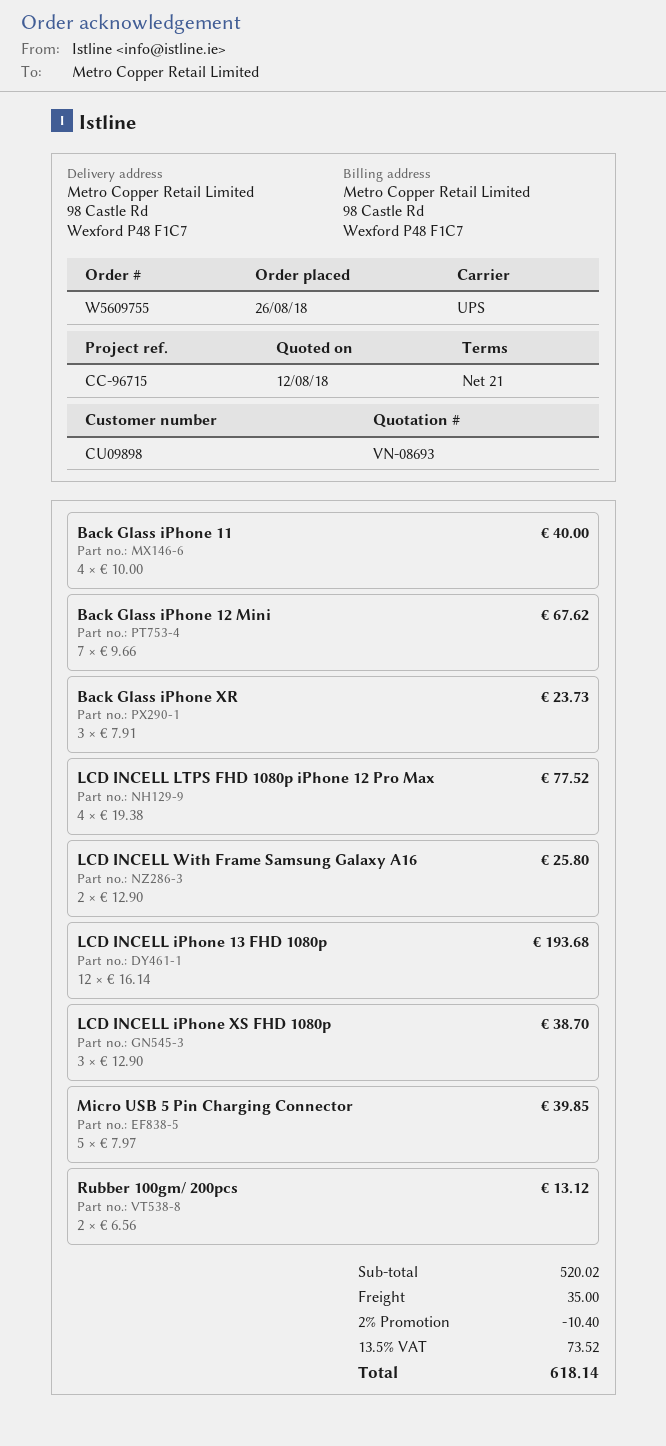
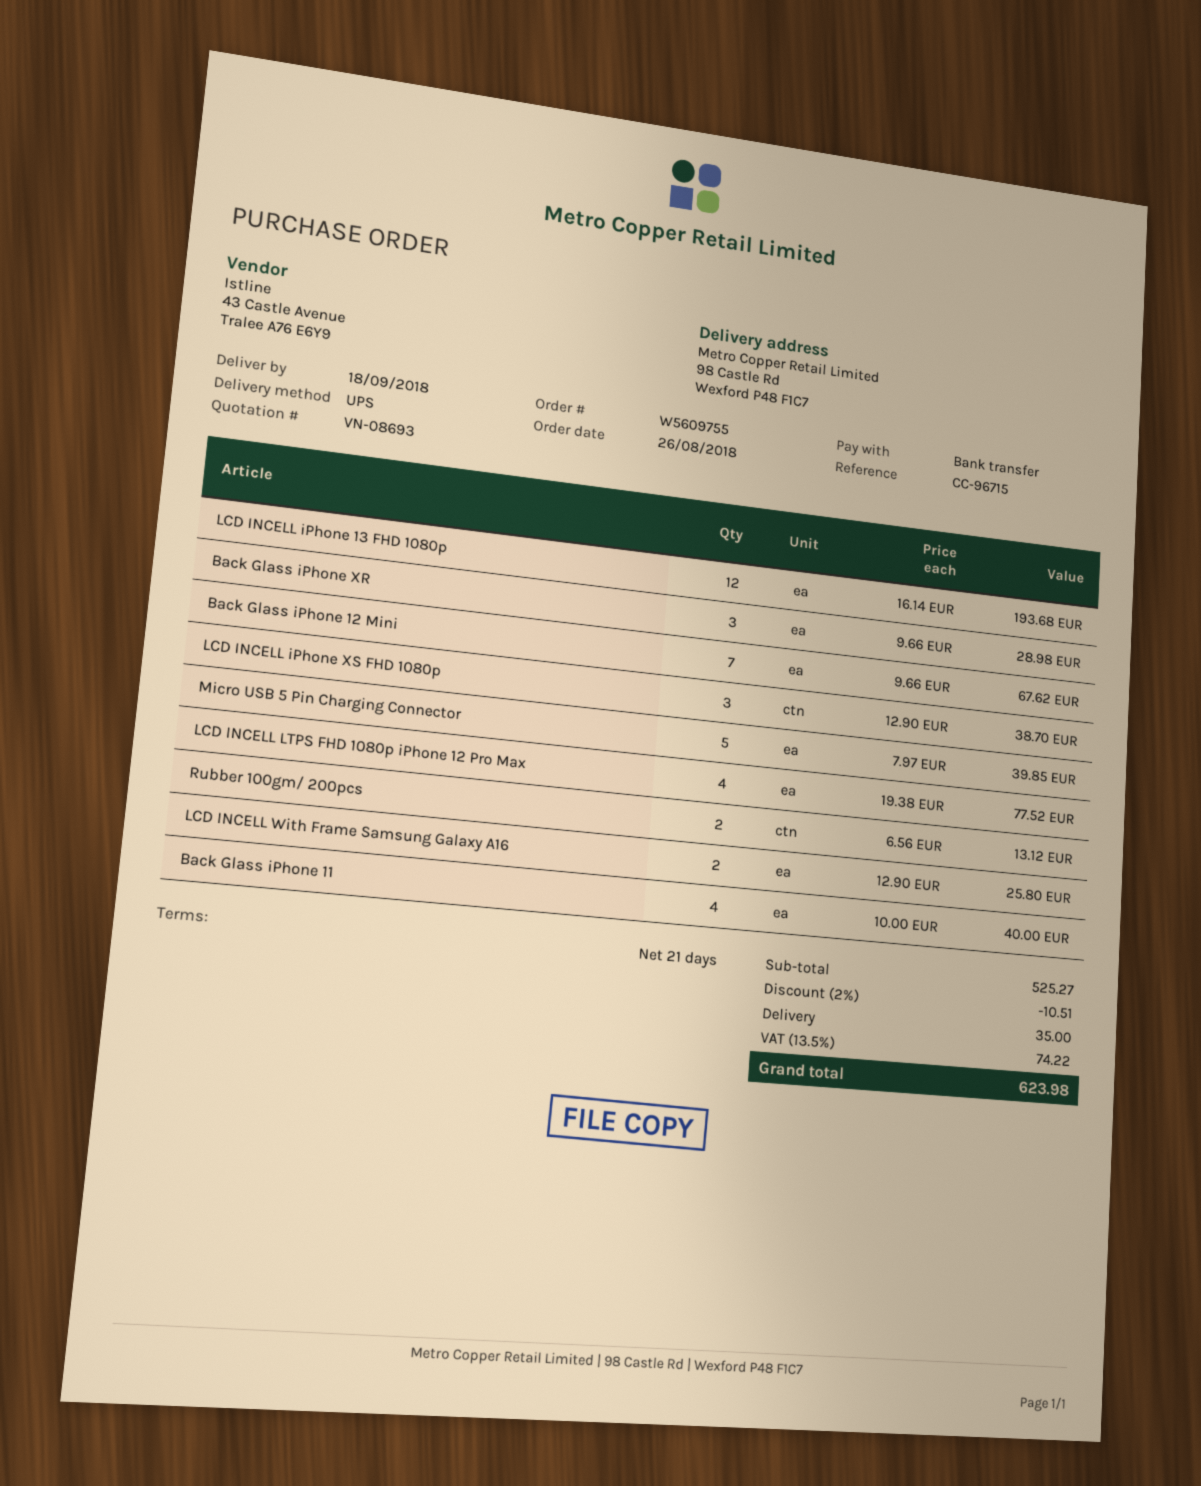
Back Glass iPhone XR: 3 x 7.91 = 23.73 -> 3 x 9.66 = 28.98
subtotal: 520.02 -> 525.27
discount: 2% = 10.40 -> 2% = 10.51
tax: 13.5% = 73.52 -> 13.5% = 74.22
total: 618.14 -> 623.98

